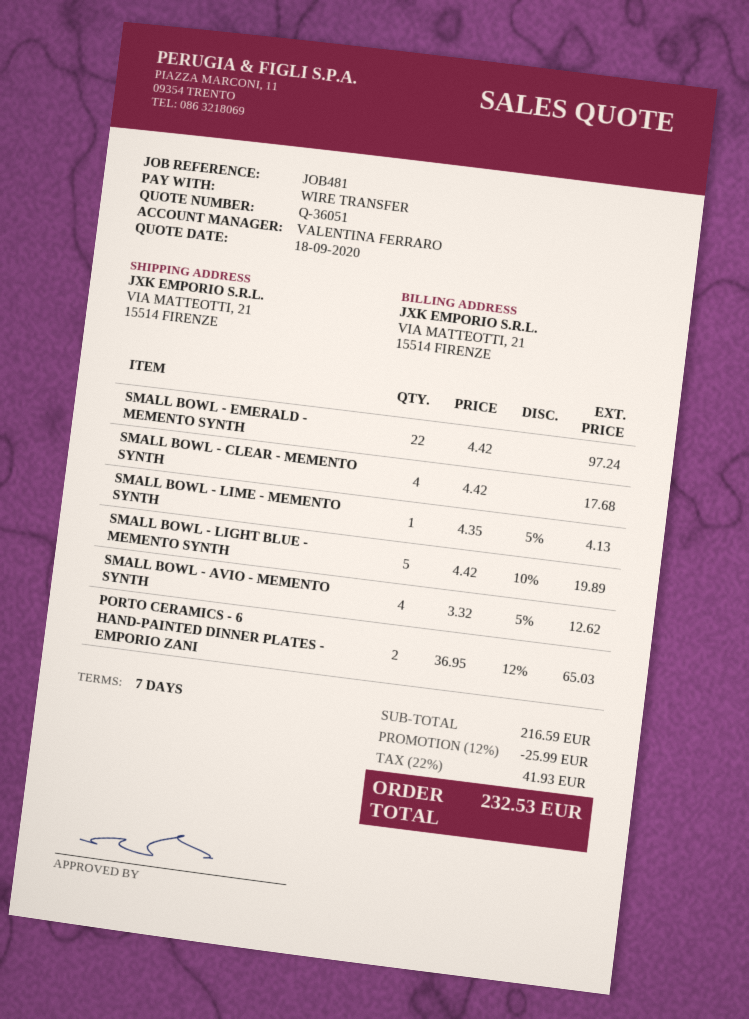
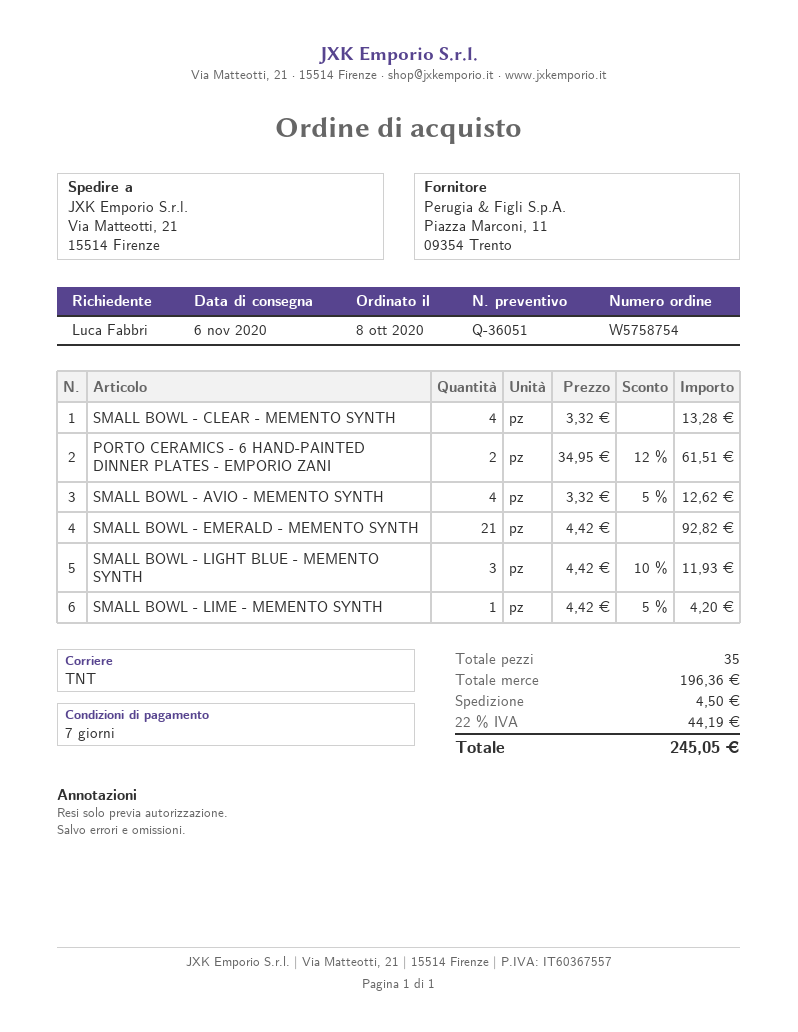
SMALL BOWL - EMERALD - MEMENTO SYNTH: 22 x 4.42 = 97.24 -> 21 x 4.42 = 92.82
SMALL BOWL - CLEAR - MEMENTO SYNTH: 4 x 4.42 = 17.68 -> 4 x 3.32 = 13.28
SMALL BOWL - LIME - MEMENTO SYNTH: 1 x 4.35 - 5% = 4.13 -> 1 x 4.42 - 5% = 4.20
SMALL BOWL - LIGHT BLUE - MEMENTO SYNTH: 5 x 4.42 - 10% = 19.89 -> 3 x 4.42 - 10% = 11.93
PORTO CERAMICS - 6 HAND-PAINTED DINNER PLATES - EMPORIO ZANI: 2 x 36.95 - 12% = 65.03 -> 2 x 34.95 - 12% = 61.51
subtotal: 216.59 -> 196.36
discount: 12% = 25.99 -> none
shipping: none -> 4.50
tax: 22% = 41.93 -> 22% = 44.19
total: 232.53 -> 245.05

